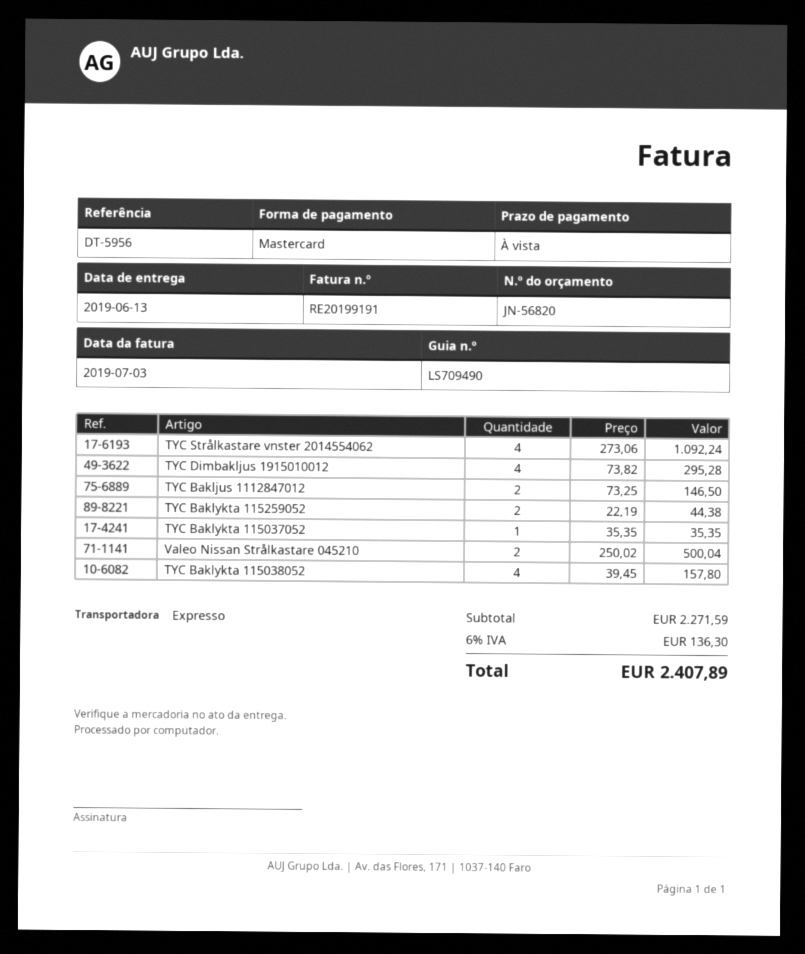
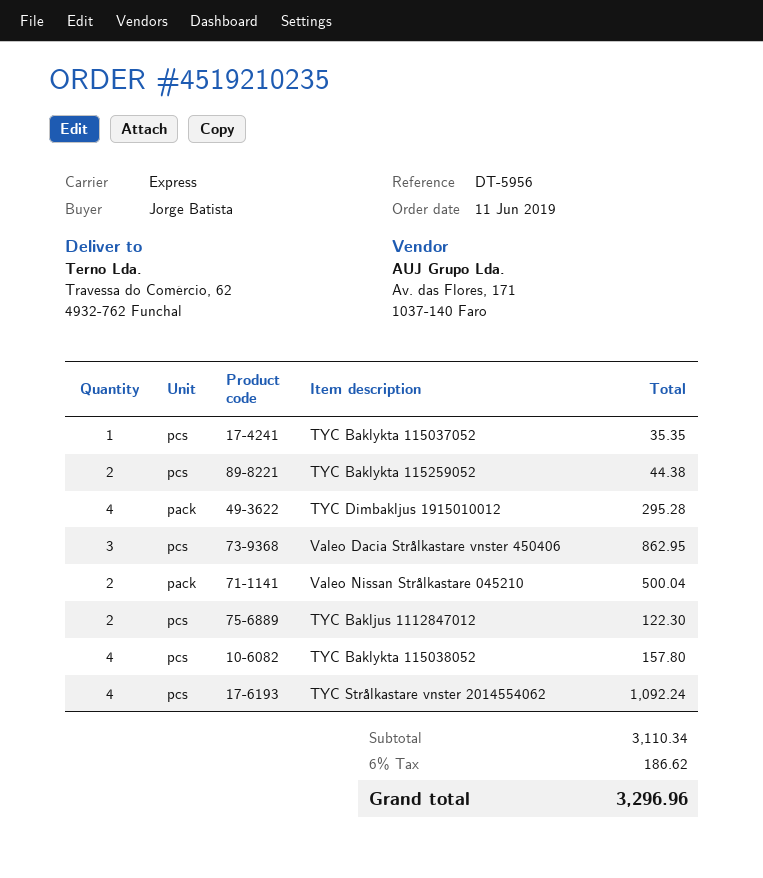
TYC Bakljus 1112847012: 2 for 146.50 -> 2 for 122.30
Valeo Dacia Strålkastare vnster 450406: none -> 3 for 862.95
subtotal: 2271.59 -> 3110.34
tax: 6% = 136.30 -> 6% = 186.62
total: 2407.89 -> 3296.96

